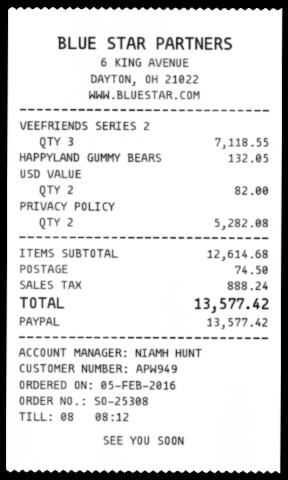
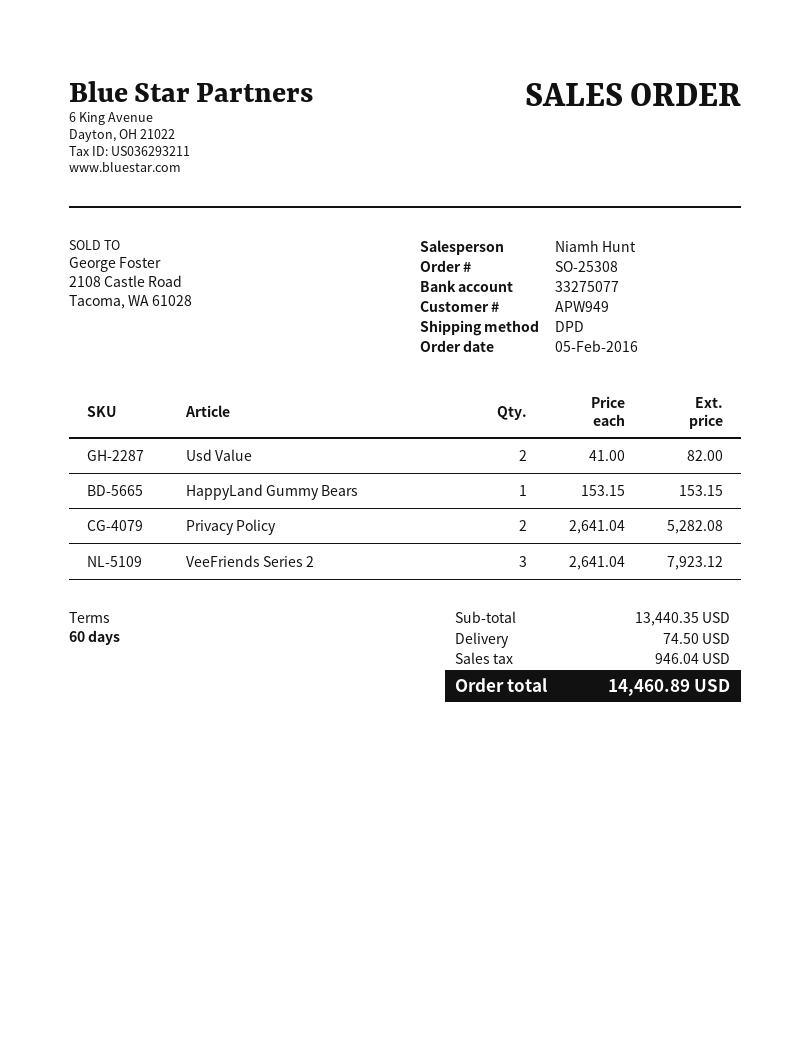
VEEFRIENDS SERIES 2: 3 for 7118.55 -> 3 for 7923.12
HAPPYLAND GUMMY BEARS: 1 for 132.05 -> 1 for 153.15
subtotal: 12614.68 -> 13440.35
tax: 888.24 -> 946.04
total: 13577.42 -> 14460.89

